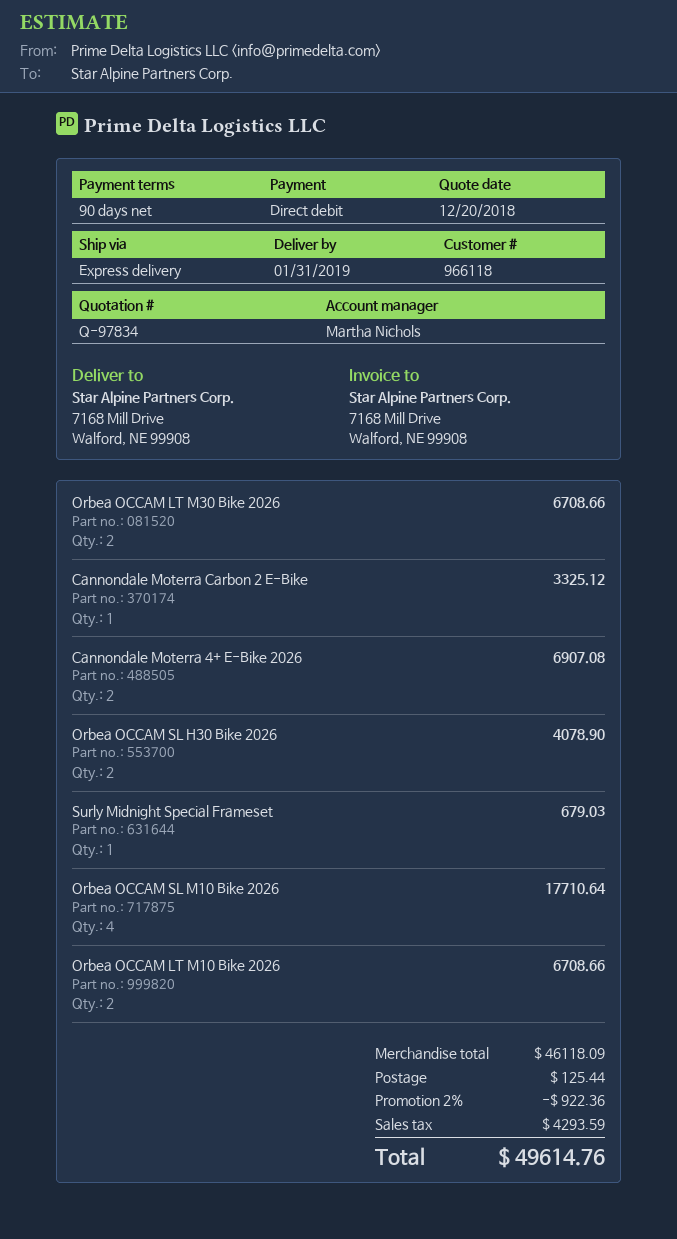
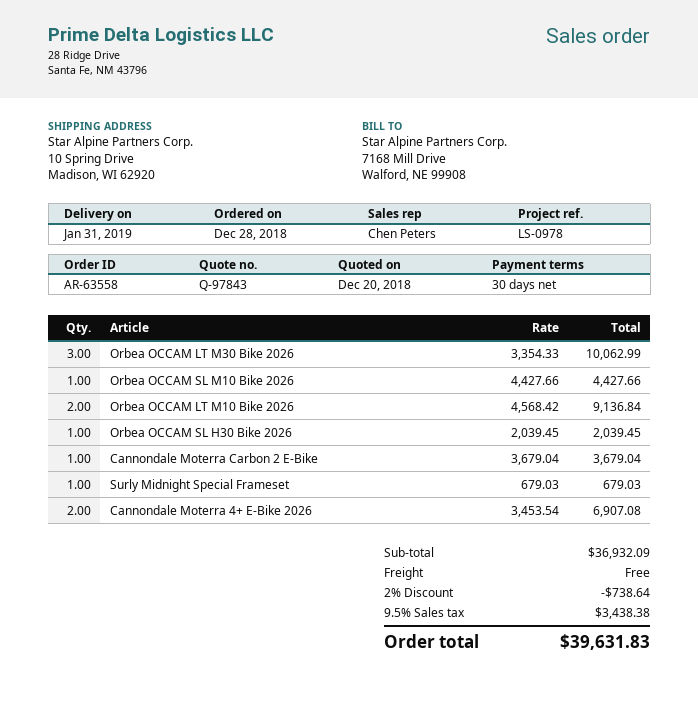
quote number: Q-97834 -> Q-97843
payment terms: 90 days -> 30 days
sales rep: Martha Nichols -> Chen Peters
ship to: 7168 Mill Drive, Walford, NE 99908 -> 10 Spring Drive, Madison, WI 62920
Orbea OCCAM LT M30 Bike 2026: 2 for 6708.66 -> 3 for 10062.99
Cannondale Moterra Carbon 2 E-Bike: 1 for 3325.12 -> 1 for 3679.04
Orbea OCCAM SL H30 Bike 2026: 2 for 4078.90 -> 1 for 2039.45
Orbea OCCAM SL M10 Bike 2026: 4 for 17710.64 -> 1 for 4427.66
Orbea OCCAM LT M10 Bike 2026: 2 for 6708.66 -> 2 for 9136.84
subtotal: 46118.09 -> 36932.09
discount: 2% = 922.36 -> 2% = 738.64
shipping: 125.44 -> 0.00
tax: 4293.59 -> 3438.38
total: 49614.76 -> 39631.83

